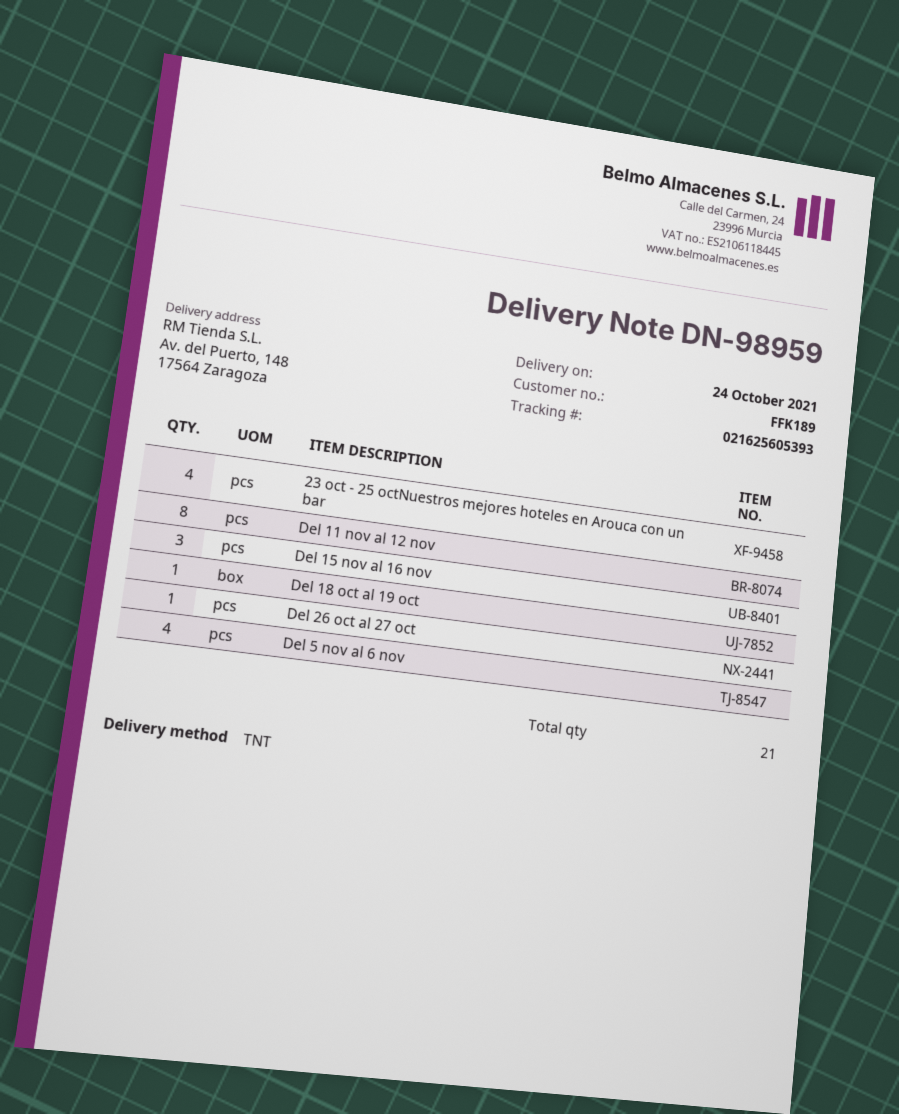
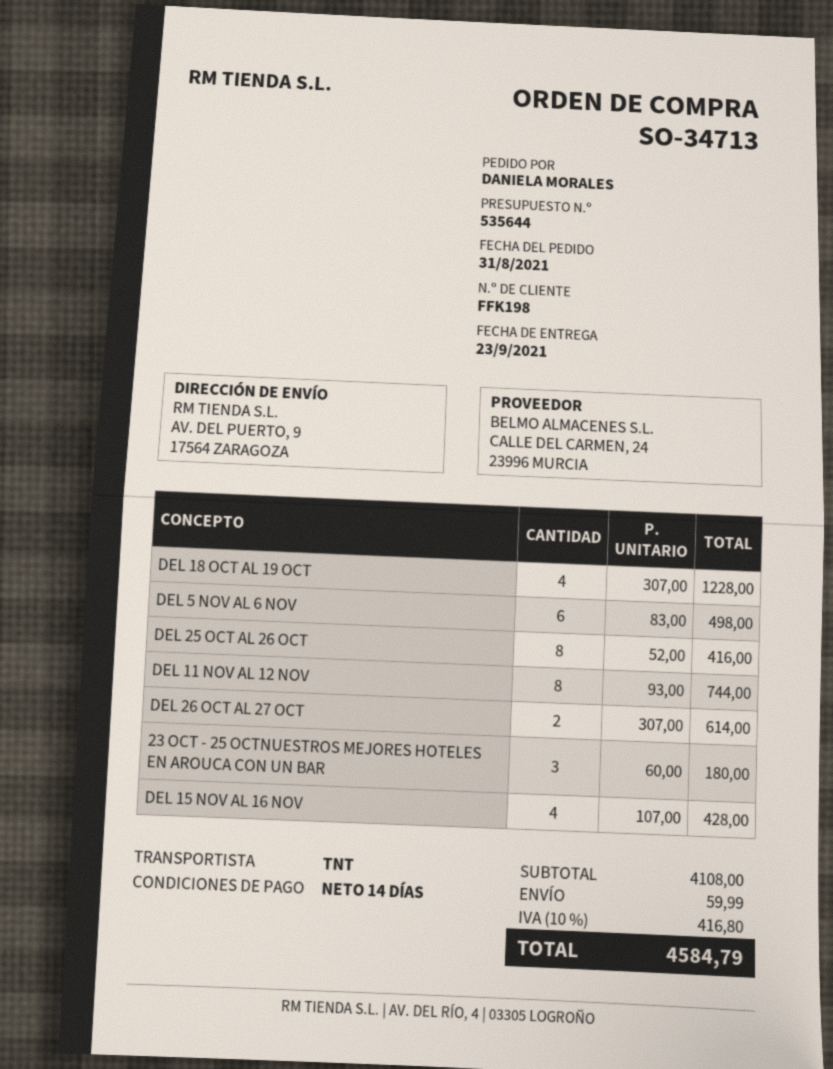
delivery date: 2021-10-24 -> 2021-09-23
customer number: FFK189 -> FFK198
ship to: Av. del Puerto, 148, 17564 Zaragoza -> AV. DEL PUERTO, 9, 17564 ZARAGOZA
23 oct - 25 octNuestros mejores hoteles en Arouca con un bar: 4 -> 3
Del 15 nov al 16 nov: 3 -> 4
Del 18 oct al 19 oct: 1 -> 4
Del 26 oct al 27 oct: 1 -> 2
Del 5 nov al 6 nov: 4 -> 6
DEL 25 OCT AL 26 OCT: none -> 8

